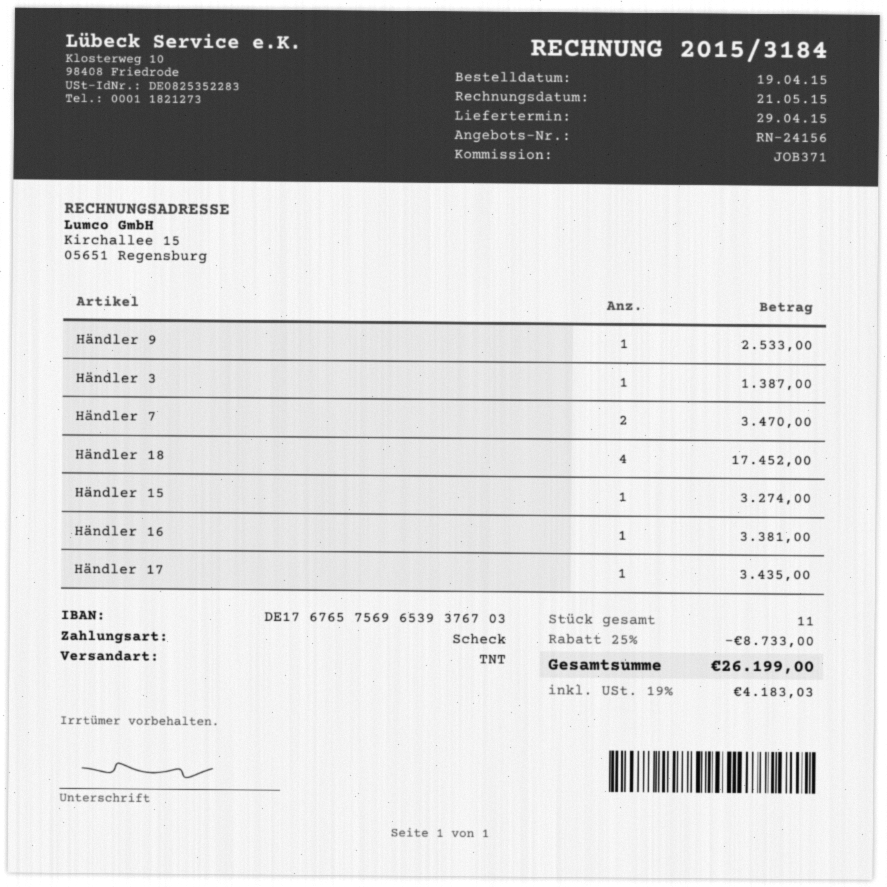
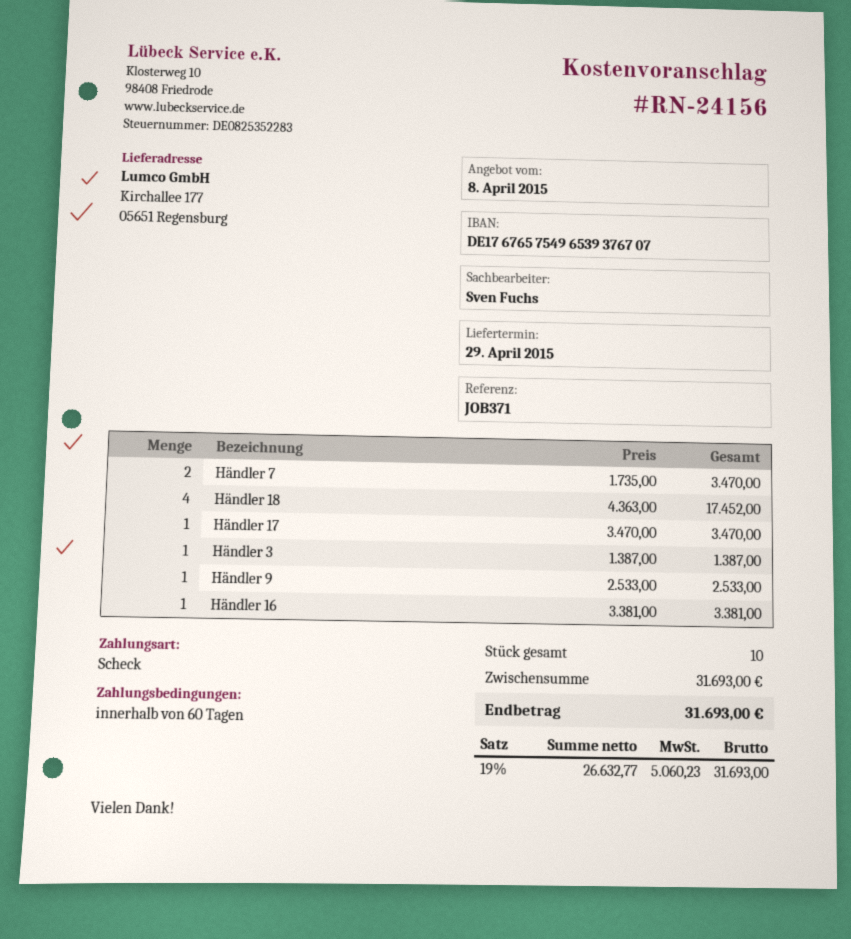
bank account: DE17676575696539376703 -> DE17676575496539376707
Händler 15: 1 for 3274.00 -> none
Händler 17: 1 for 3435.00 -> 1 for 3470.00
total quantity: 11 -> 10
discount: 25% = 8733.00 -> none
tax: 19% = 4183.03 -> 19% = 5060.23
total: 26199.00 -> 31693.00

